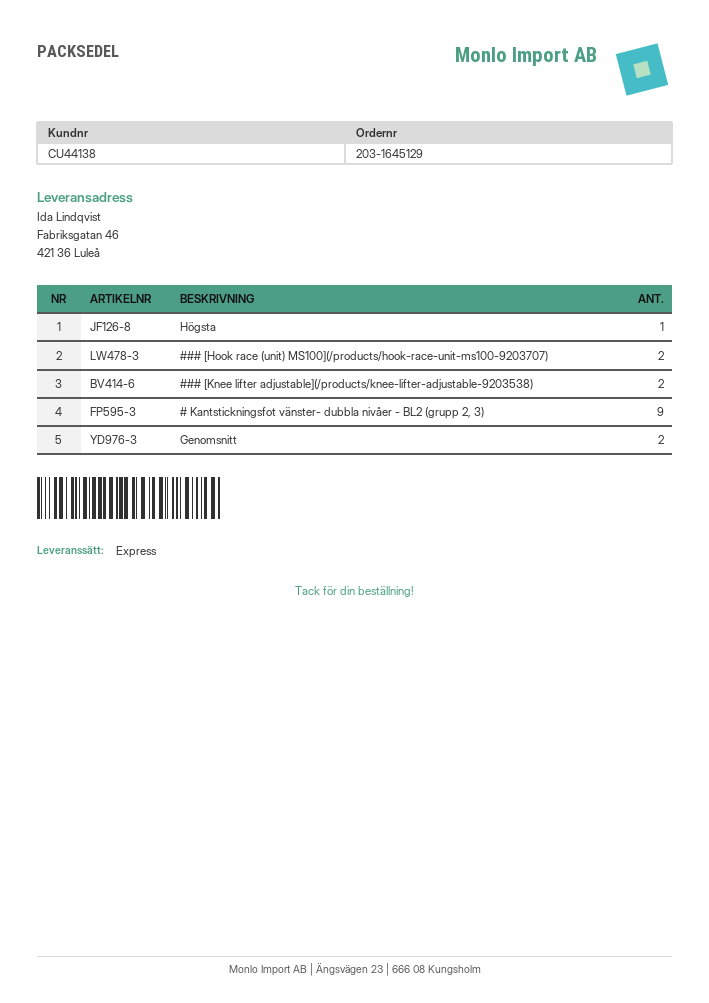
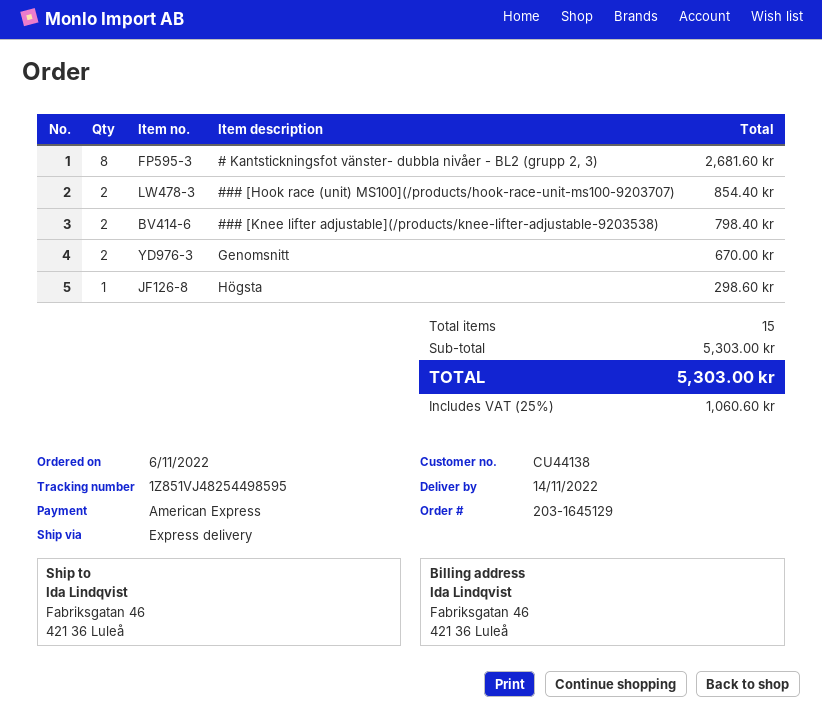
# Kantstickningsfot vänster- dubbla nivåer - BL2 (grupp 2, 3): 9 -> 8

